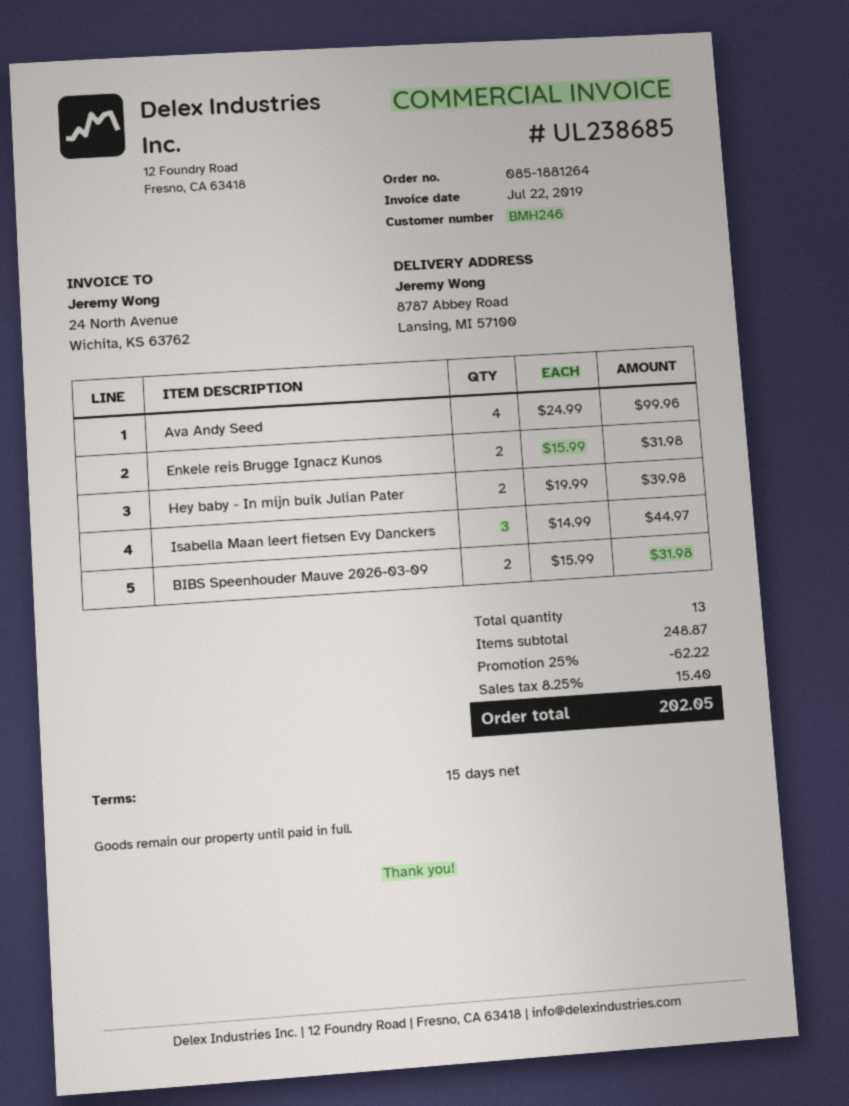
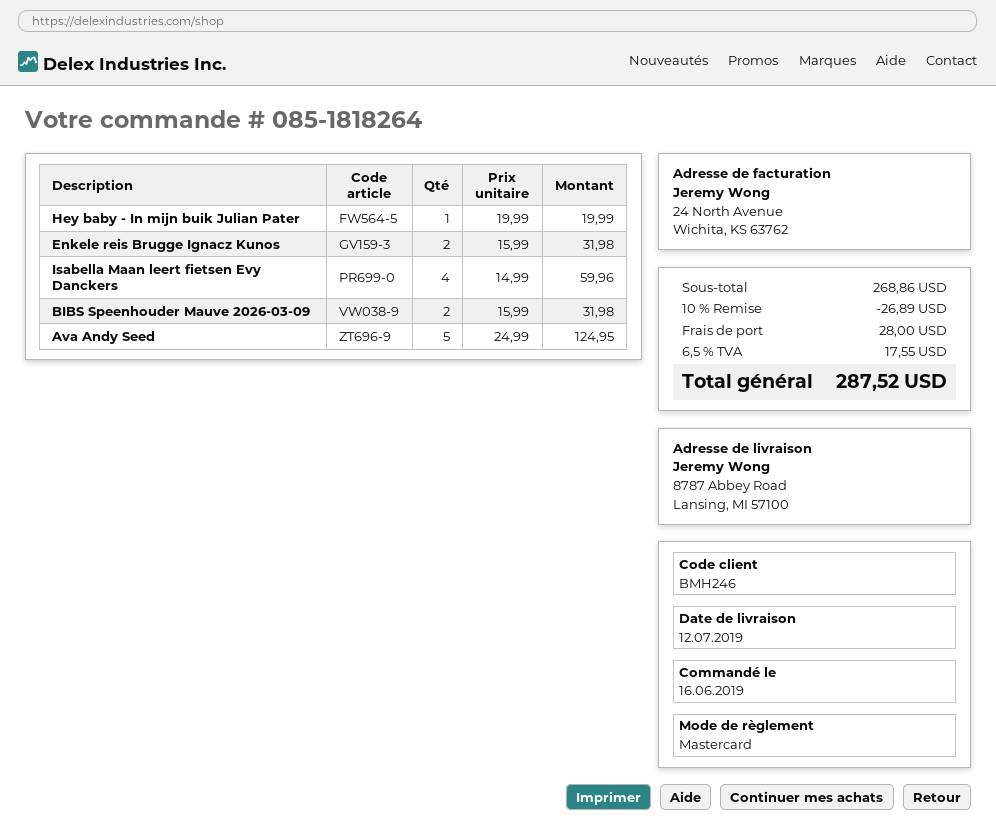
order number: 085-1881264 -> 085-1818264
Ava Andy Seed: 4 x 24.99 = 99.96 -> 5 x 24.99 = 124.95
Hey baby - In mijn buik Julian Pater: 2 x 19.99 = 39.98 -> 1 x 19.99 = 19.99
Isabella Maan leert fietsen Evy Danckers: 3 x 14.99 = 44.97 -> 4 x 14.99 = 59.96
subtotal: 248.87 -> 268.86
discount: 25% = 62.22 -> 10% = 26.89
shipping: none -> 28.00
tax: 8.25% = 15.40 -> 6.5% = 17.55
total: 202.05 -> 287.52

